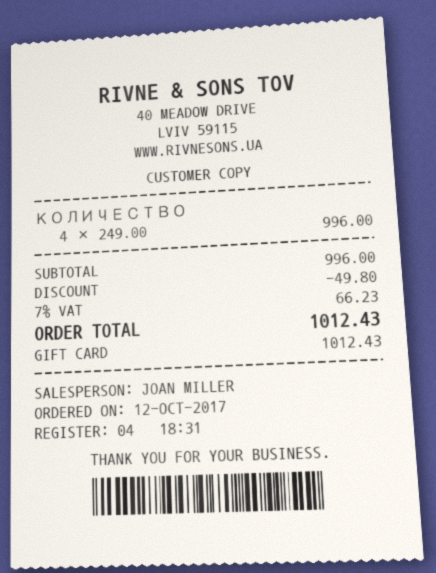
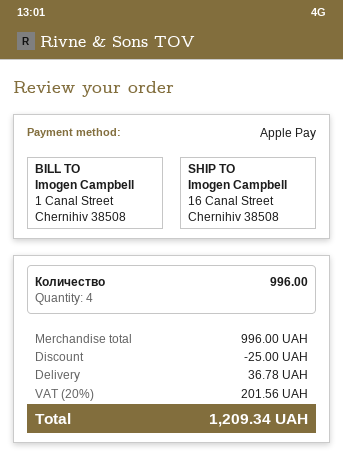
payment method: gift card -> Apple Pay
discount: 49.80 -> 25.00
shipping: none -> 36.78
tax: 7% = 66.23 -> 20% = 201.56
total: 1012.43 -> 1209.34

